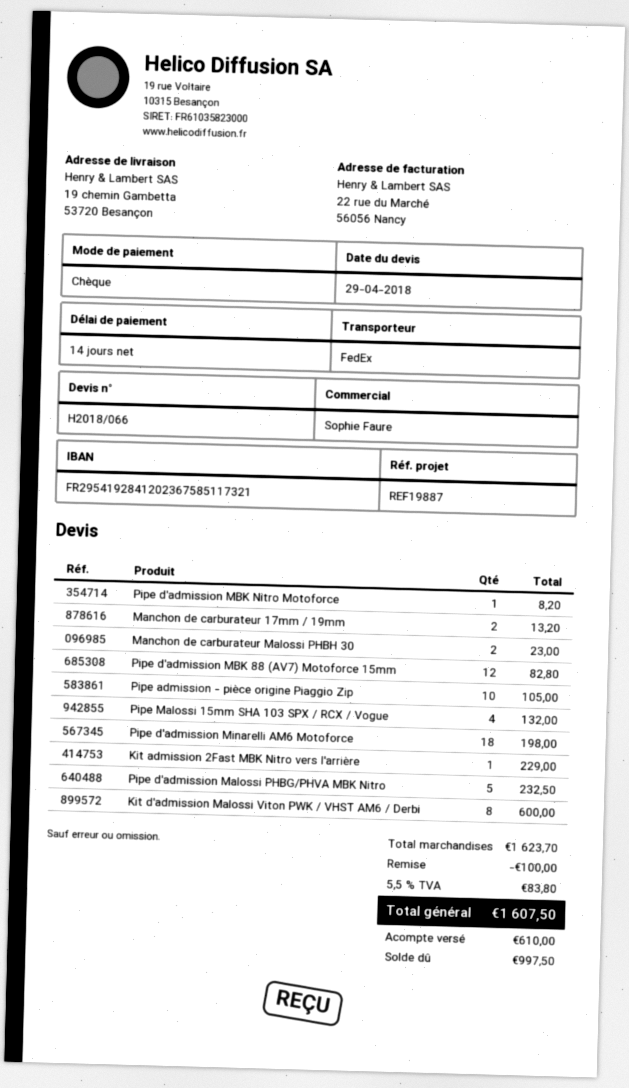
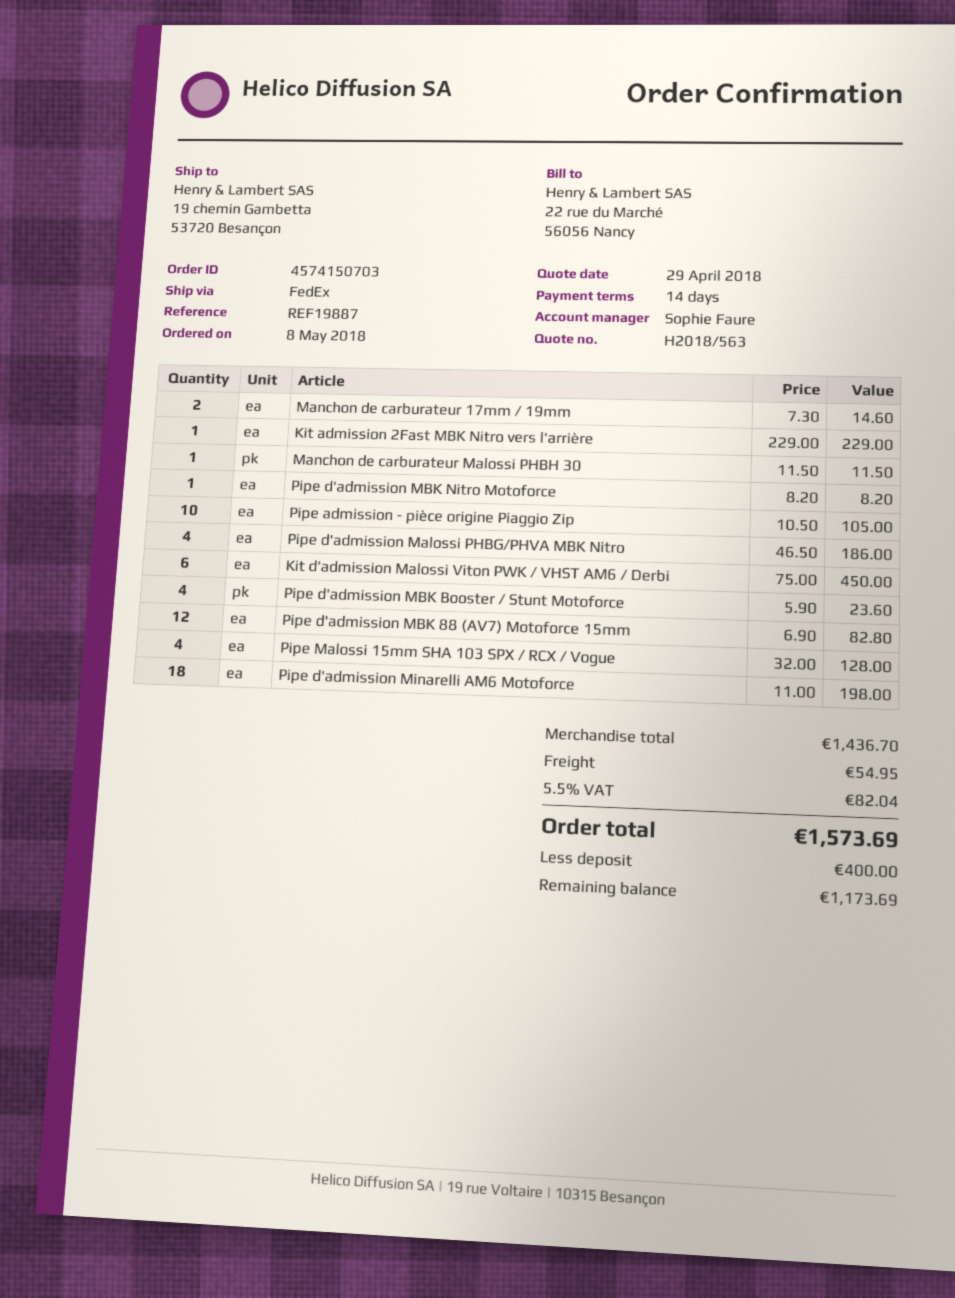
quote number: H2018/066 -> H2018/563
Manchon de carburateur 17mm / 19mm: 2 for 13.20 -> 2 for 14.60
Manchon de carburateur Malossi PHBH 30: 2 for 23.00 -> 1 for 11.50
Pipe Malossi 15mm SHA 103 SPX / RCX / Vogue: 4 for 132.00 -> 4 for 128.00
Pipe d'admission Malossi PHBG/PHVA MBK Nitro: 5 for 232.50 -> 4 for 186.00
Kit d'admission Malossi Viton PWK / VHST AM6 / Derbi: 8 for 600.00 -> 6 for 450.00
Pipe d'admission MBK Booster / Stunt Motoforce: none -> 4 for 23.60
subtotal: 1623.70 -> 1436.70
discount: 100.00 -> none
shipping: none -> 54.95
tax: 5.5% = 83.80 -> 5.5% = 82.04
total: 1607.50 -> 1573.69
deposit: 610.00 -> 400.00
balance: 997.50 -> 1173.69

